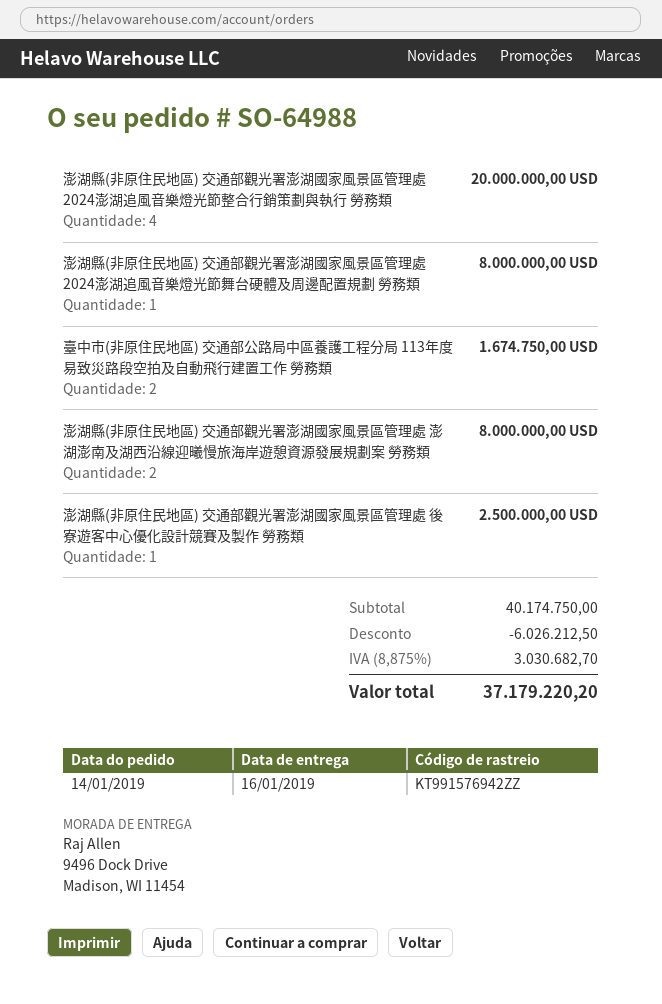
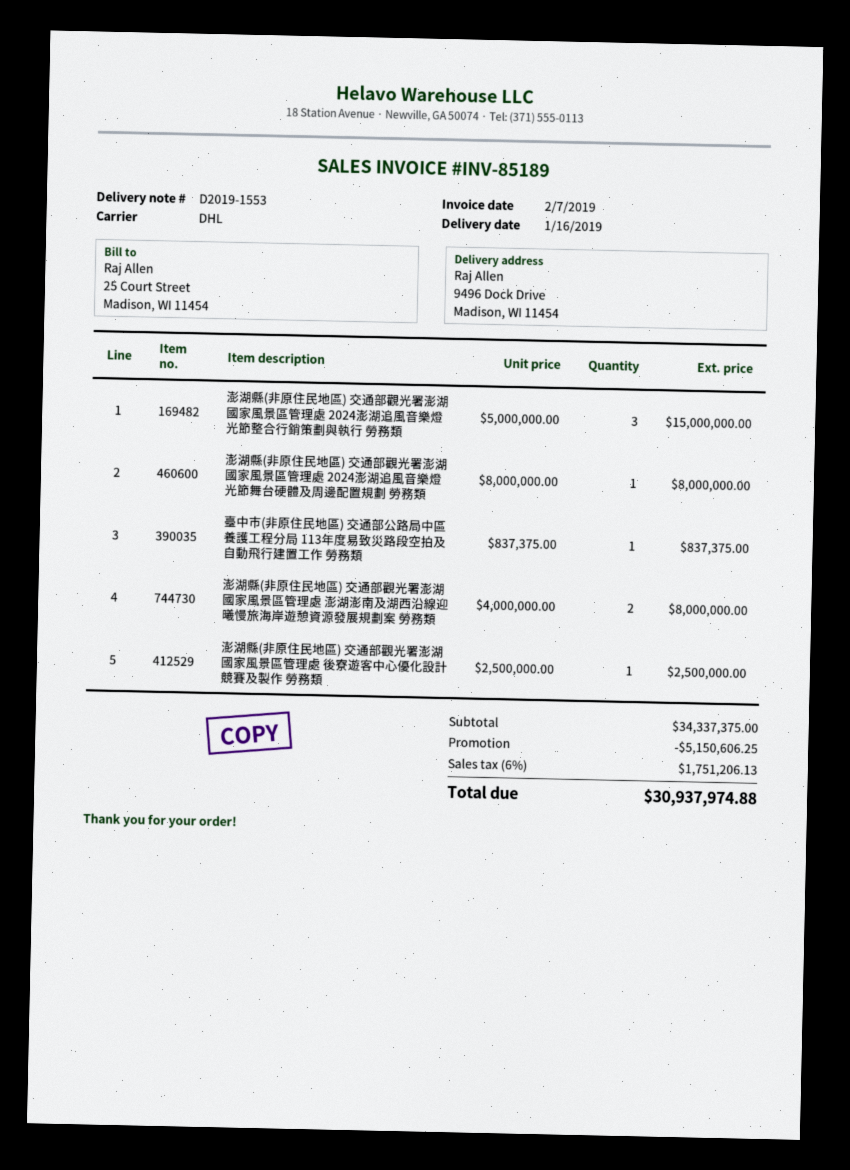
澎湖縣(非原住民地區) 交通部觀光署澎湖國家風景區管理處 2024澎湖追風音樂燈光節整合行銷策劃與執行 勞務類: 4 for 20000000.00 -> 3 for 15000000.00
臺中市(非原住民地區) 交通部公路局中區養護工程分局 113年度易致災路段空拍及自動飛行建置工作 勞務類: 2 for 1674750.00 -> 1 for 837375.00
subtotal: 40174750.00 -> 34337375.00
discount: 6026212.50 -> 5150606.25
tax: 8.875% = 3030682.70 -> 6% = 1751206.13
total: 37179220.20 -> 30937974.88

